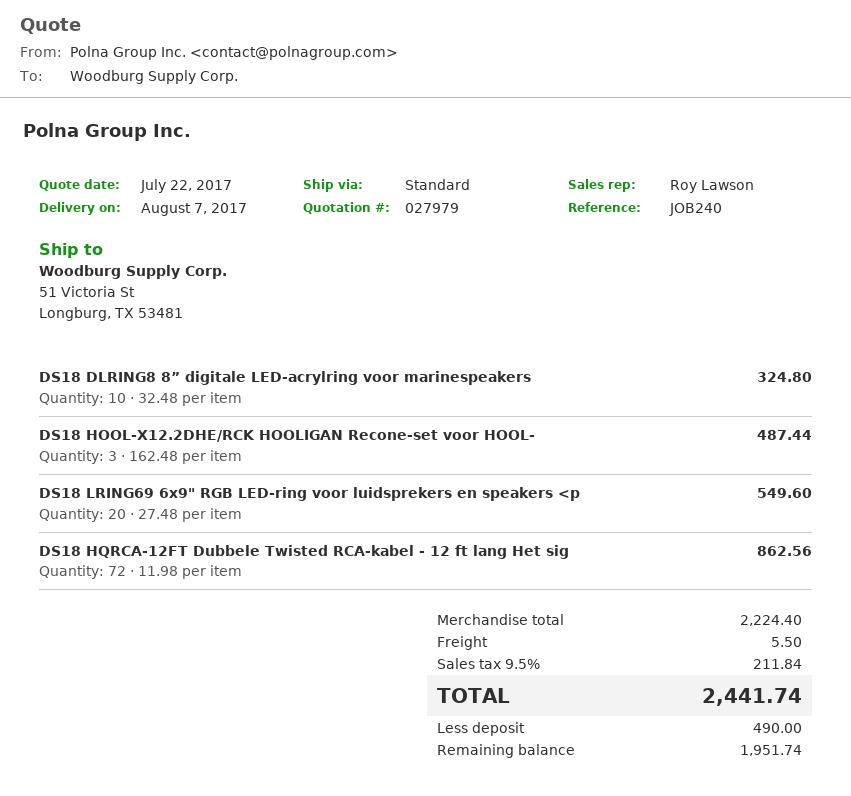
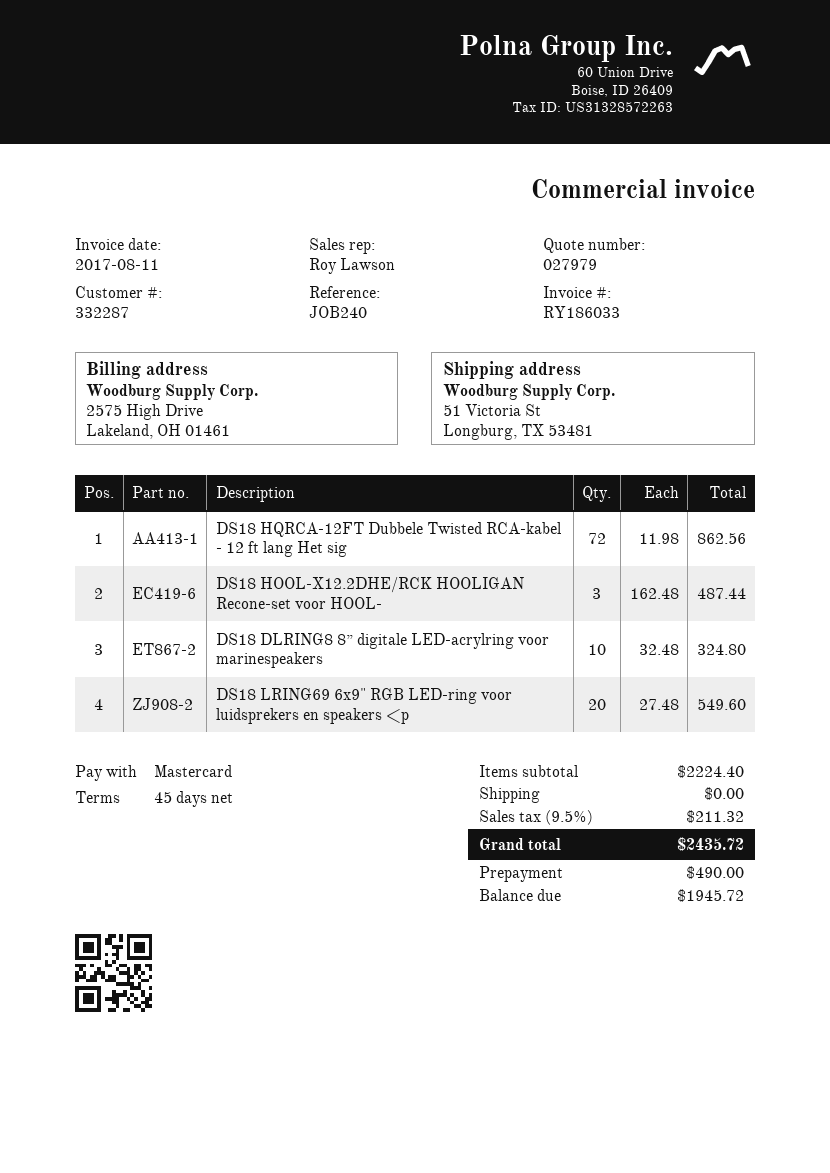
shipping: 5.50 -> 0.00
tax: 9.5% = 211.84 -> 9.5% = 211.32
total: 2441.74 -> 2435.72
balance: 1951.74 -> 1945.72

